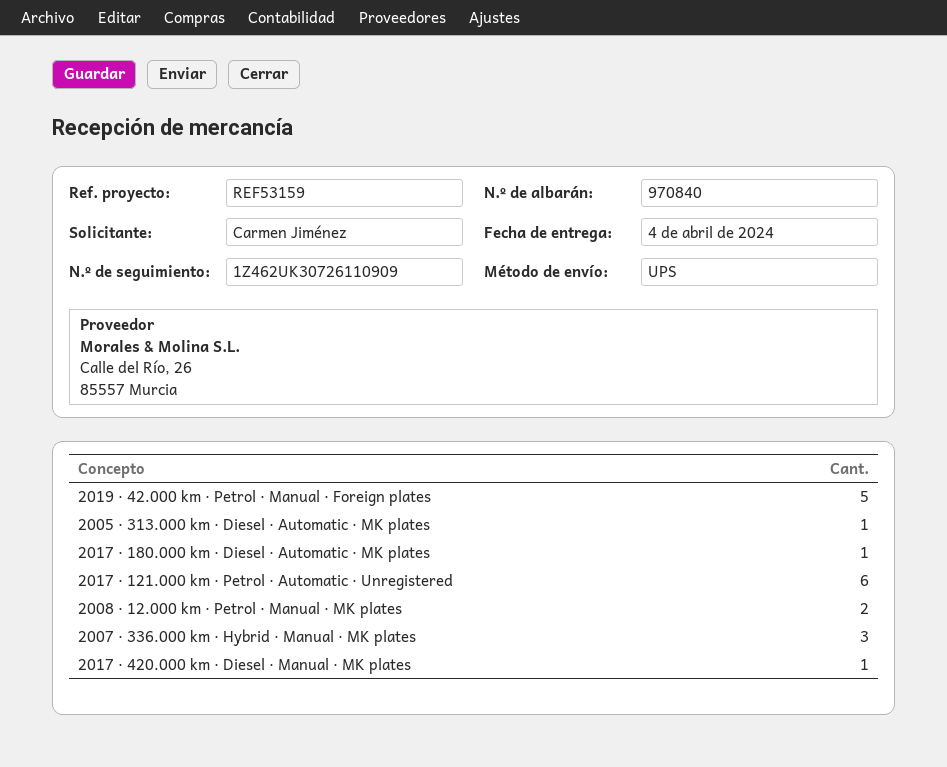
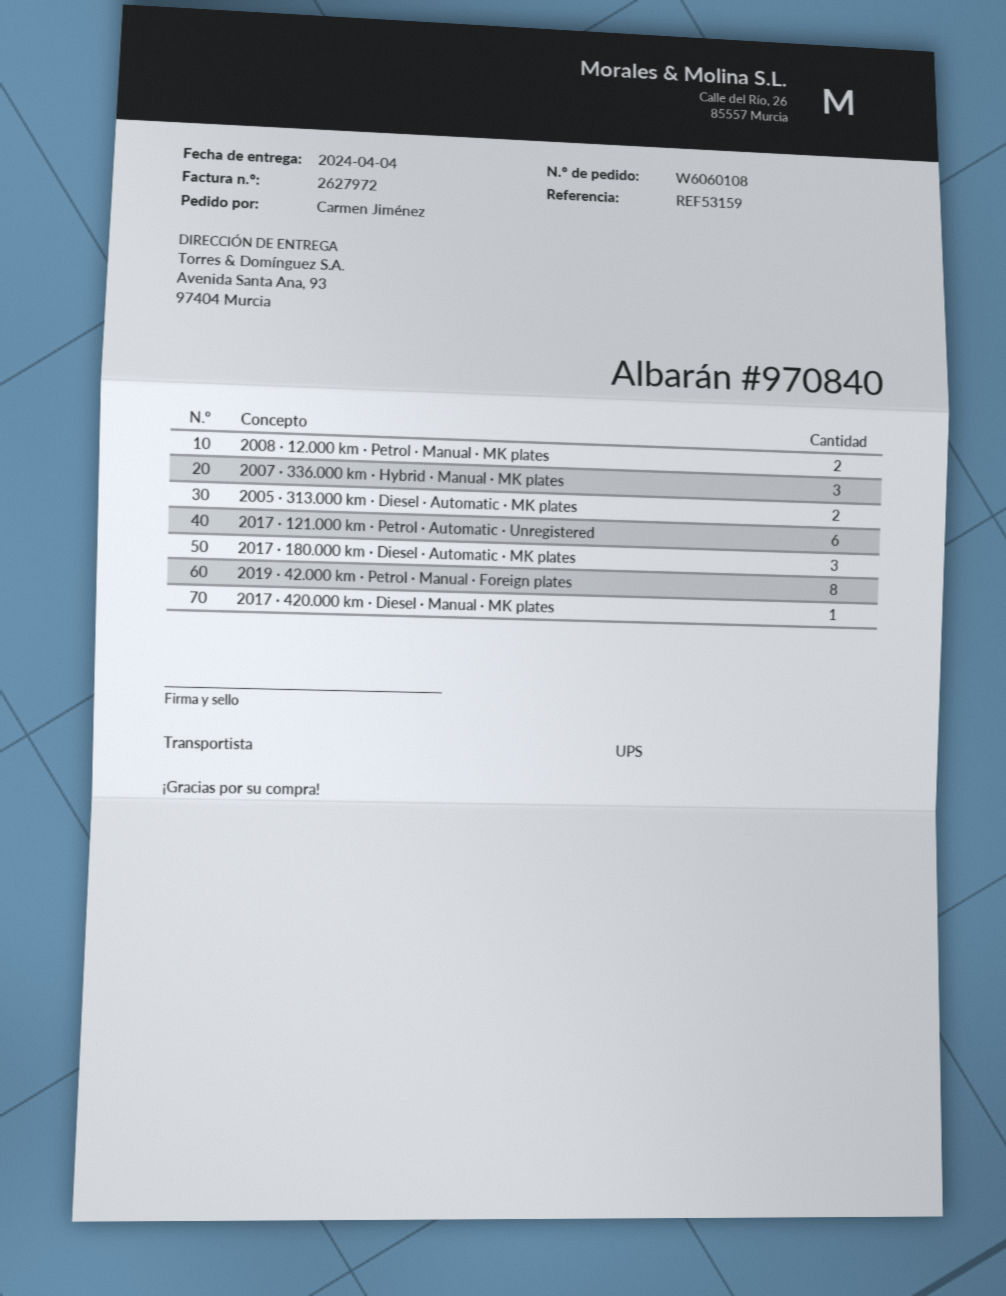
2019 · 42.000 km · Petrol · Manual · Foreign plates: 5 -> 8
2005 · 313.000 km · Diesel · Automatic · MK plates: 1 -> 2
2017 · 180.000 km · Diesel · Automatic · MK plates: 1 -> 3

